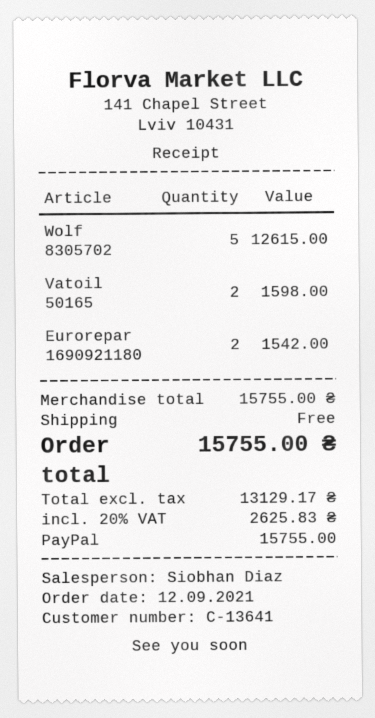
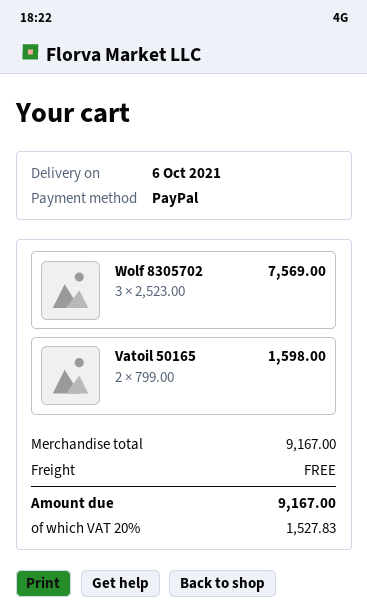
Wolf 8305702: 5 for 12615.00 -> 3 for 7569.00
Eurorepar 1690921180: 2 for 1542.00 -> none
subtotal: 15755.00 -> 9167.00
tax: 20% = 2625.83 -> 20% = 1527.83
total: 15755.00 -> 9167.00

